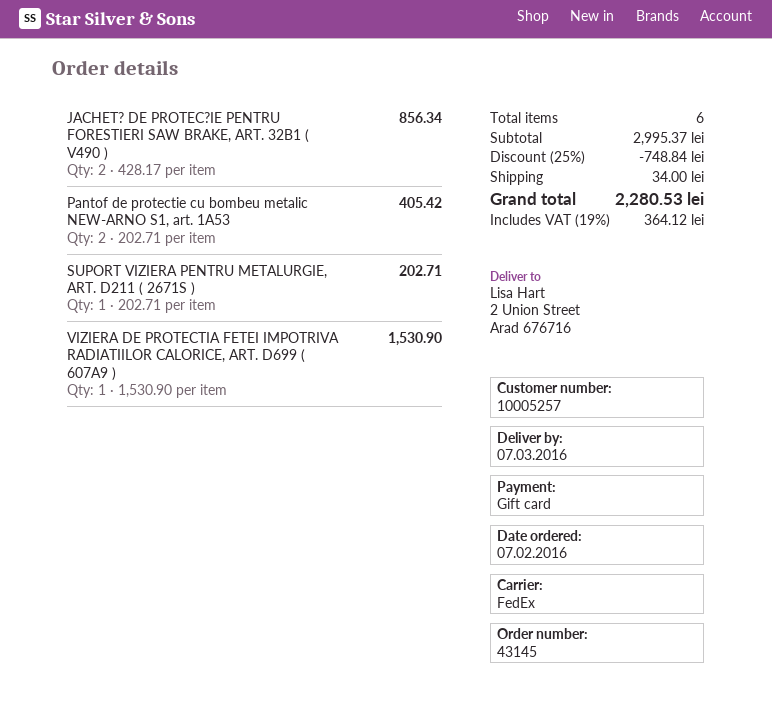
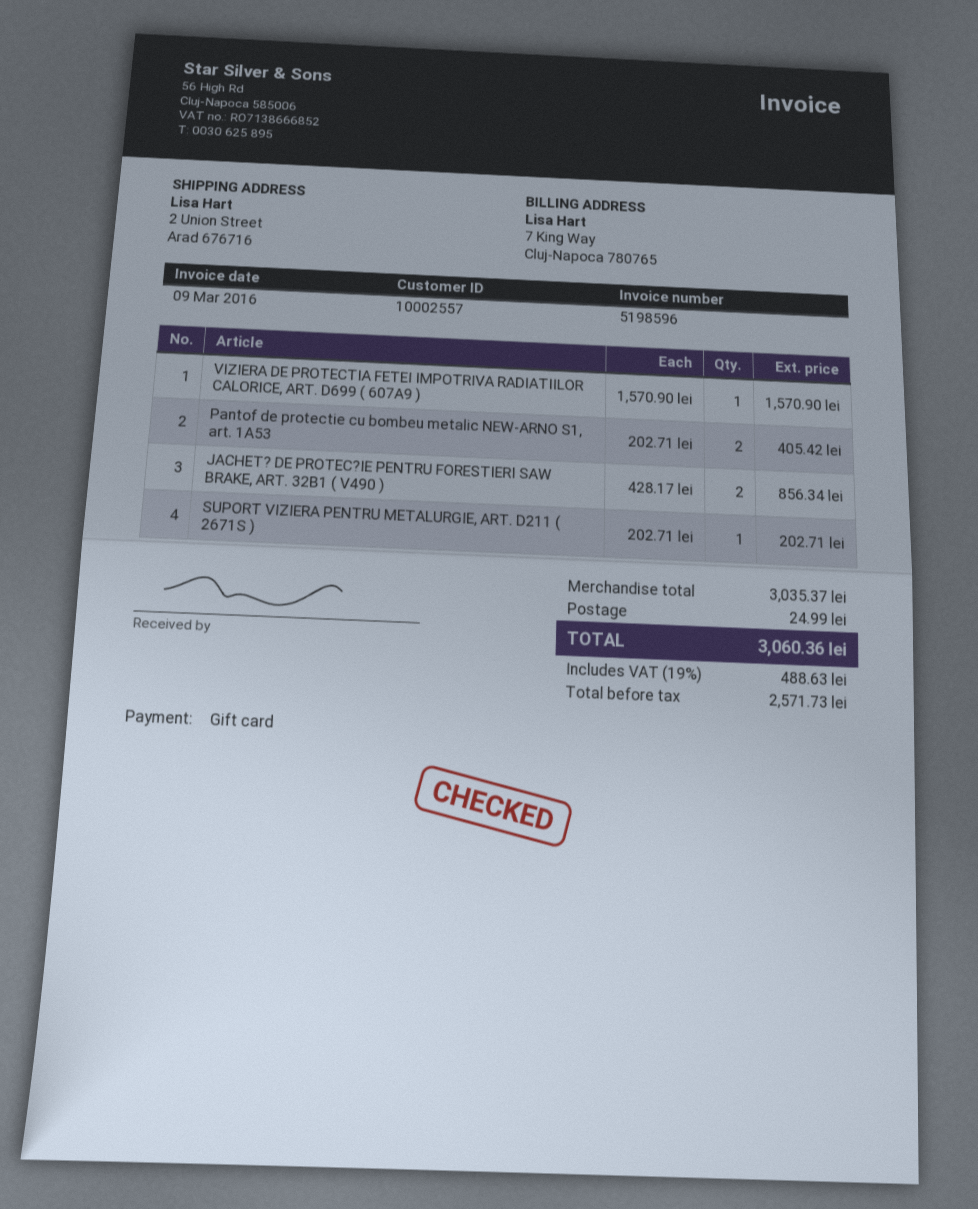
customer number: 10005257 -> 10002557
VIZIERA DE PROTECTIA FETEI IMPOTRIVA RADIATIILOR CALORICE, ART. D699 ( 607A9 ): 1 x 1530.90 = 1530.90 -> 1 x 1570.90 = 1570.90
subtotal: 2995.37 -> 3035.37
discount: 25% = 748.84 -> none
shipping: 34.00 -> 24.99
tax: 19% = 364.12 -> 19% = 488.63
total: 2280.53 -> 3060.36

